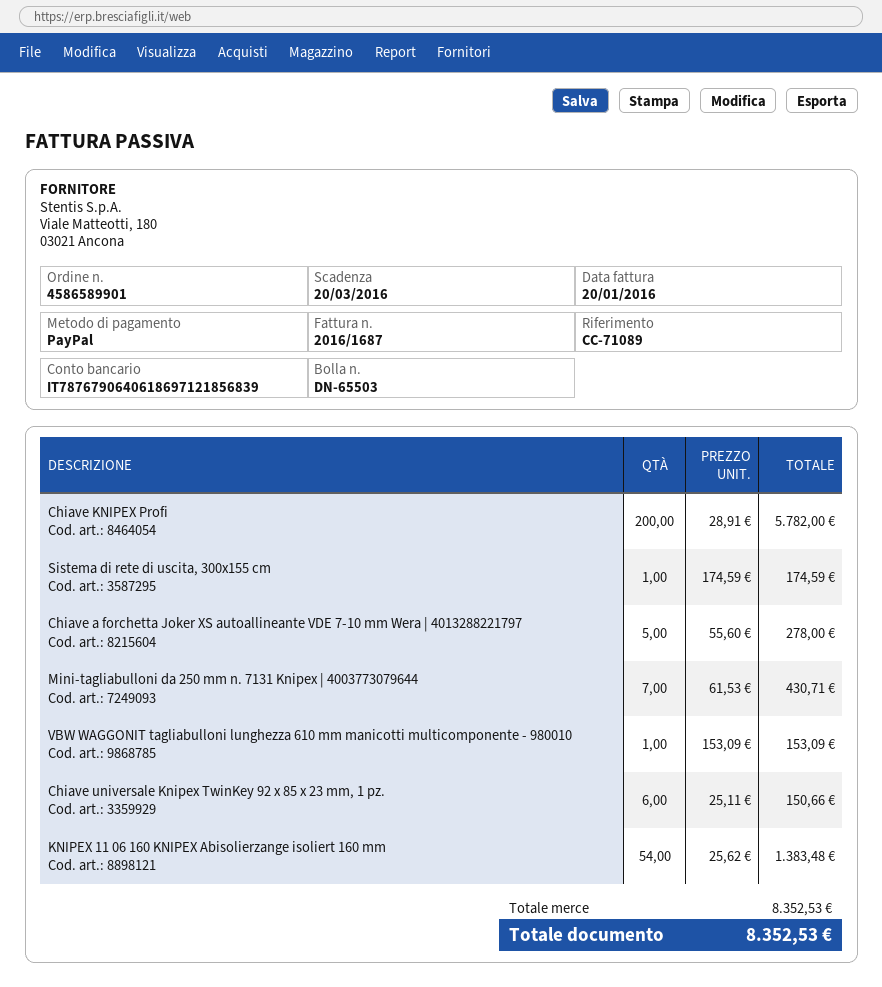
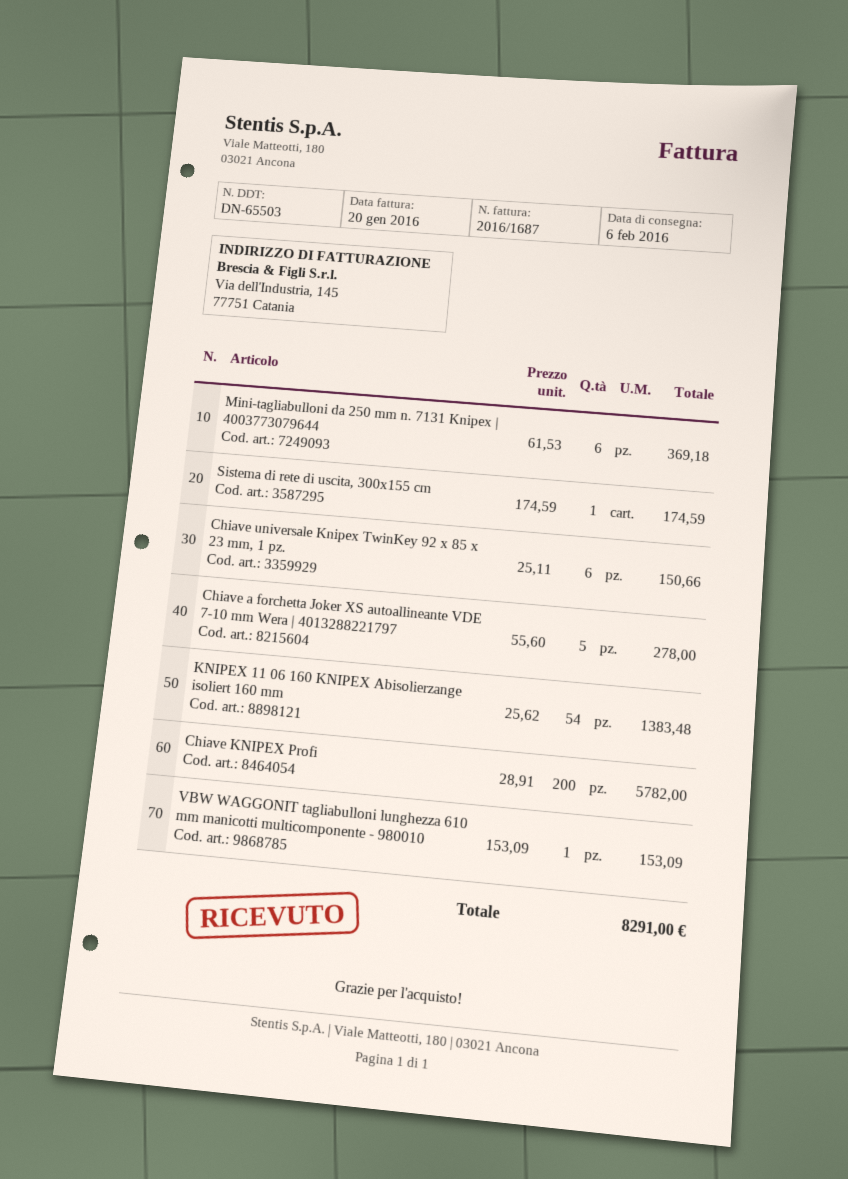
Mini-tagliabulloni da 250 mm n. 7131 Knipex | 4003773079644: 7 x 61.53 = 430.71 -> 6 x 61.53 = 369.18
total: 8352.53 -> 8291.00

